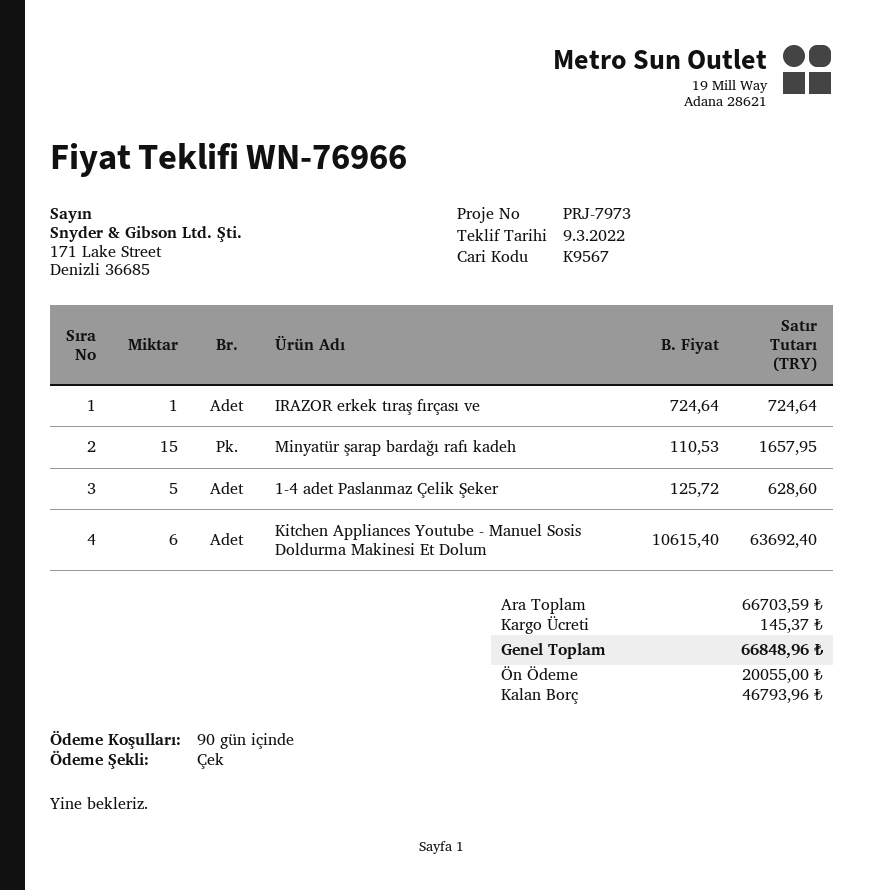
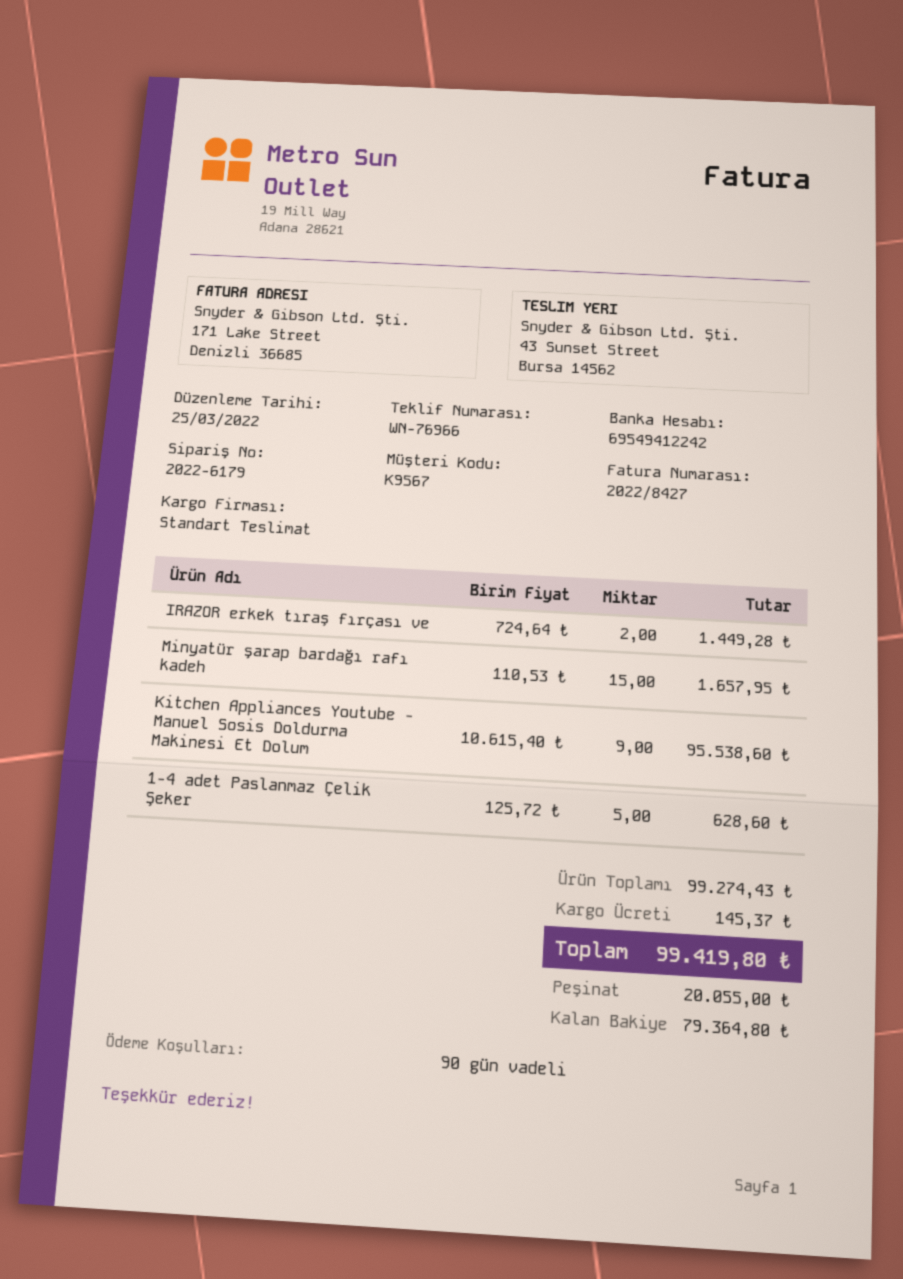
IRAZOR erkek tıraş fırçası ve: 1 x 724.64 = 724.64 -> 2 x 724.64 = 1449.28
Kitchen Appliances Youtube - Manuel Sosis Doldurma Makinesi Et Dolum: 6 x 10615.40 = 63692.40 -> 9 x 10615.40 = 95538.60
subtotal: 66703.59 -> 99274.43
total: 66848.96 -> 99419.80
balance: 46793.96 -> 79364.80

